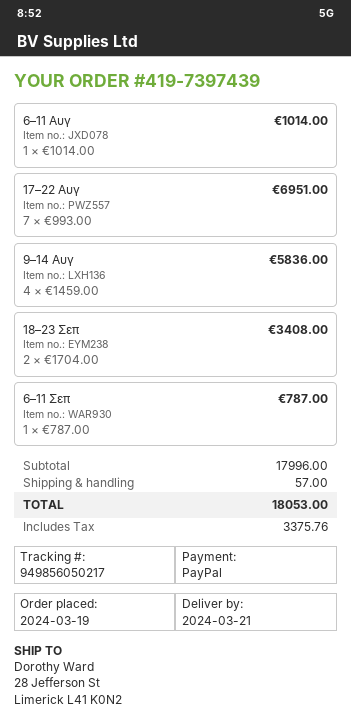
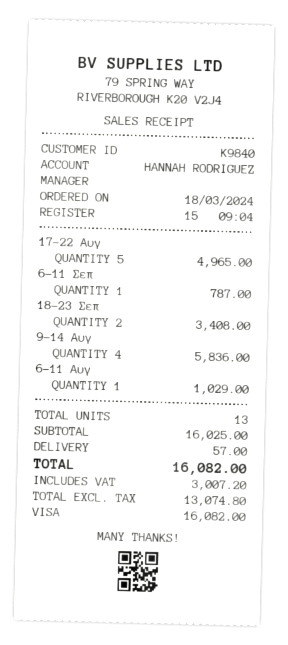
order date: 2024-03-19 -> 2024-03-18
payment method: PayPal -> Visa
6–11 Αυγ: 1 for 1014.00 -> 1 for 1029.00
17–22 Αυγ: 7 for 6951.00 -> 5 for 4965.00
subtotal: 17996.00 -> 16025.00
tax: 3375.76 -> 3007.20
total: 18053.00 -> 16082.00

